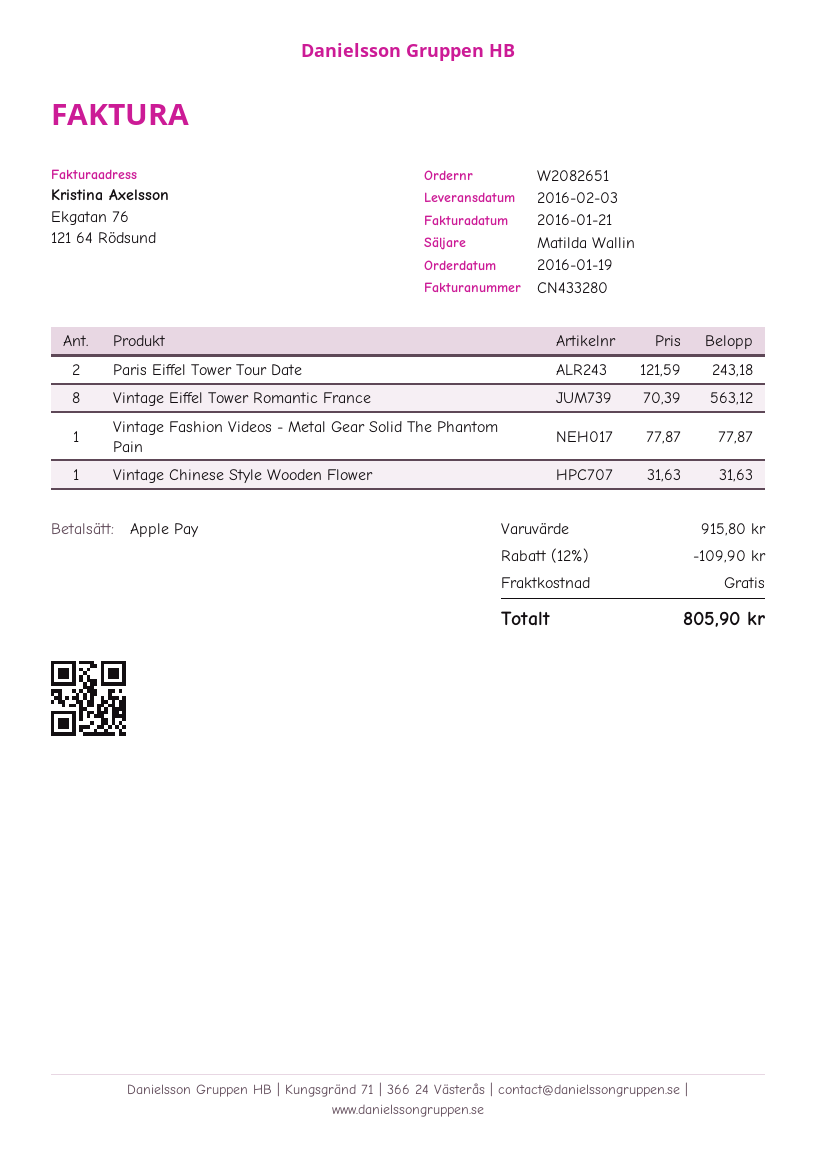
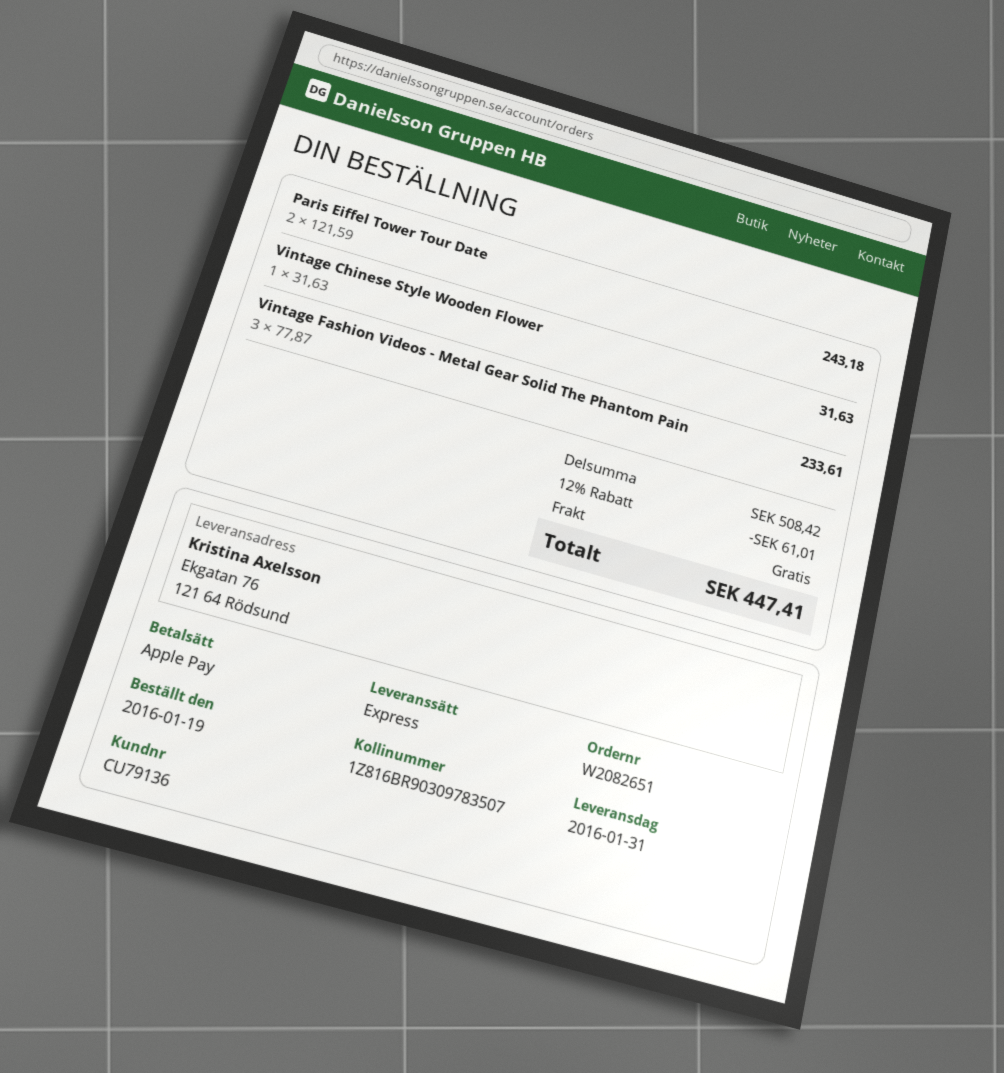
delivery date: 2016-02-03 -> 2016-01-31
Vintage Eiffel Tower Romantic France: 8 x 70.39 = 563.12 -> none
Vintage Fashion Videos - Metal Gear Solid The Phantom Pain: 1 x 77.87 = 77.87 -> 3 x 77.87 = 233.61
subtotal: 915.80 -> 508.42
discount: 12% = 109.90 -> 12% = 61.01
total: 805.90 -> 447.41

